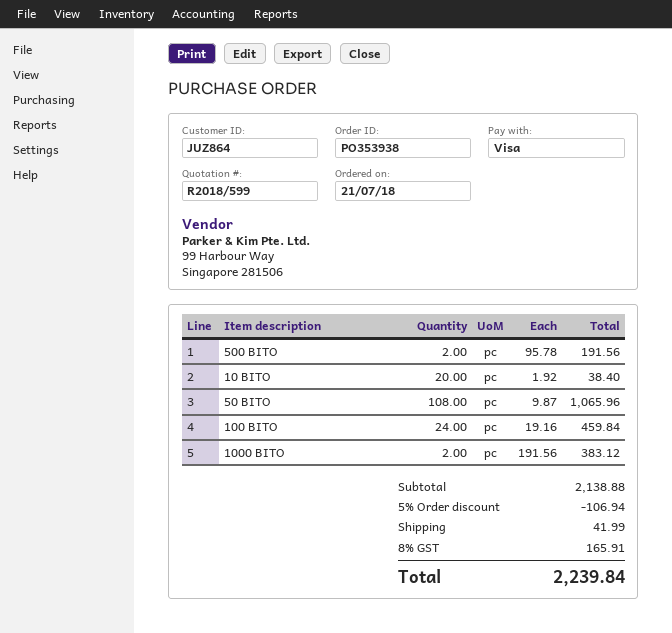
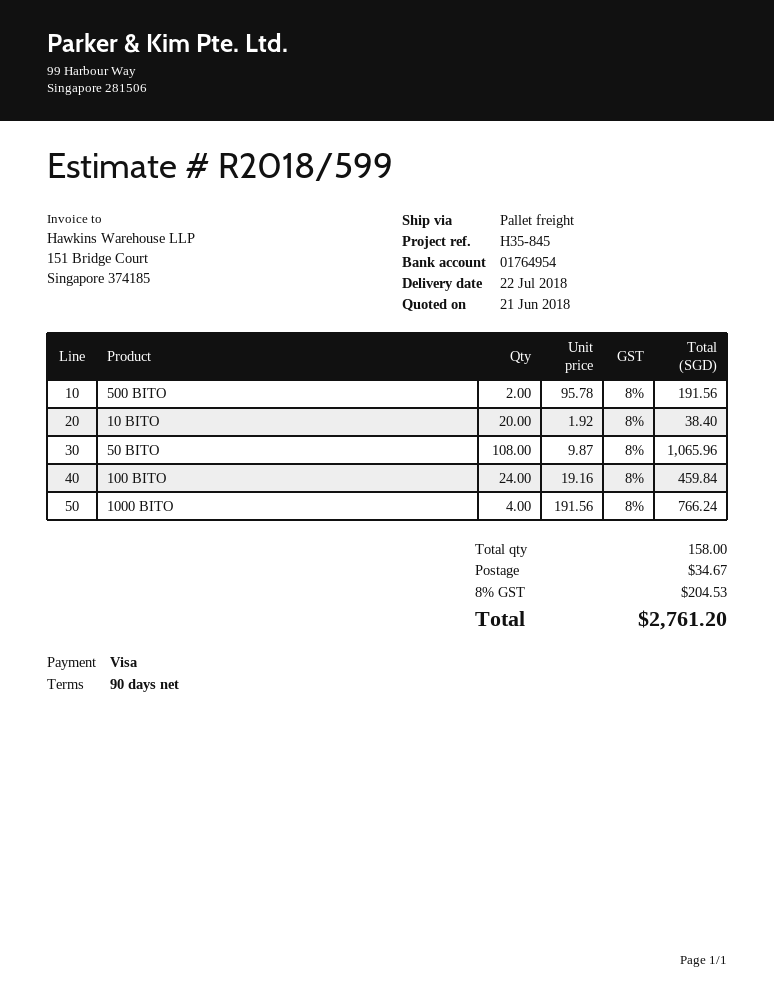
1000 BITO: 2 x 191.56 = 383.12 -> 4 x 191.56 = 766.24
discount: 5% = 106.94 -> none
shipping: 41.99 -> 34.67
tax: 8% = 165.91 -> 8% = 204.53
total: 2239.84 -> 2761.20

